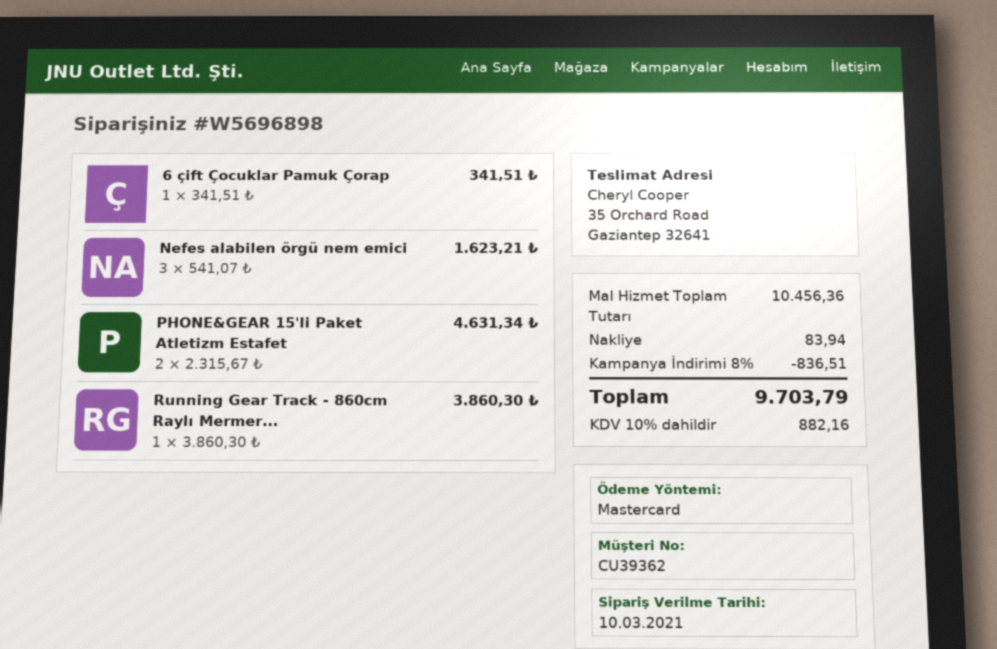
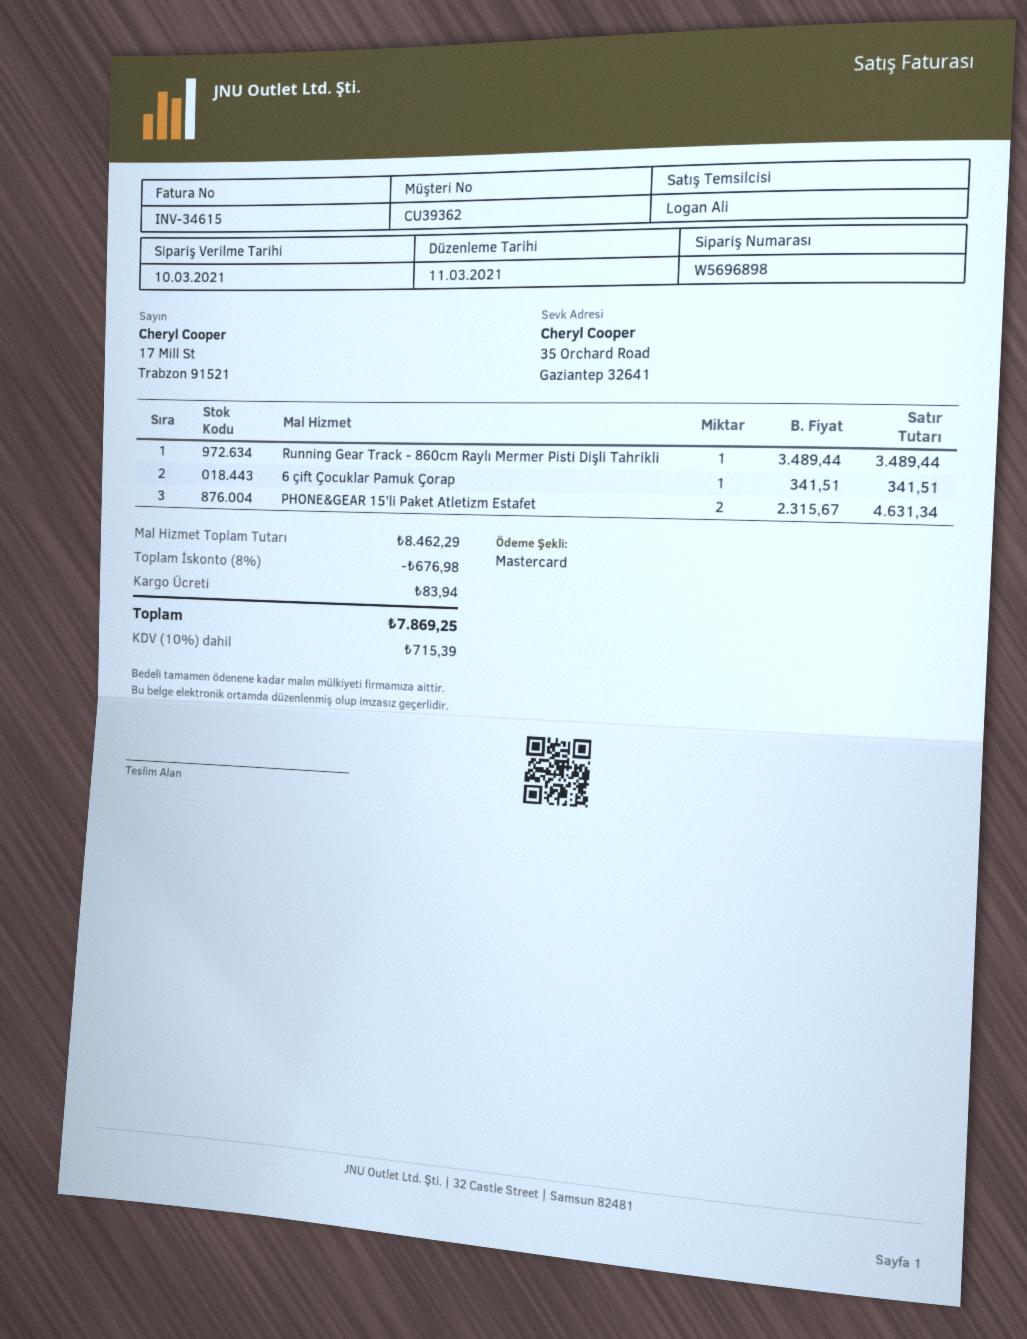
Nefes alabilen örgü nem emici: 3 x 541.07 = 1623.21 -> none
Running Gear Track - 860cm Raylı Mermer...: 1 x 3860.30 = 3860.30 -> 1 x 3489.44 = 3489.44
subtotal: 10456.36 -> 8462.29
discount: 8% = 836.51 -> 8% = 676.98
tax: 10% = 882.16 -> 10% = 715.39
total: 9703.79 -> 7869.25

